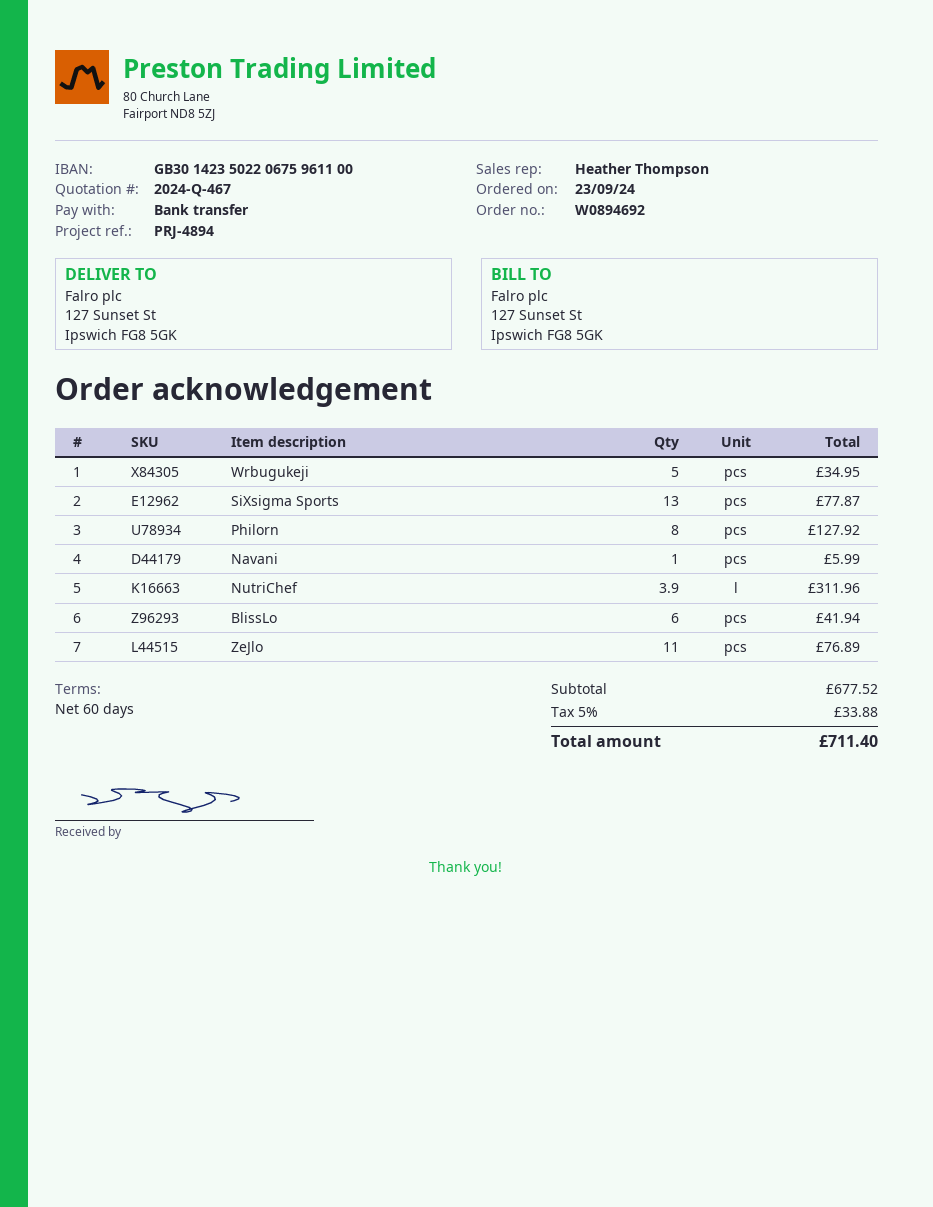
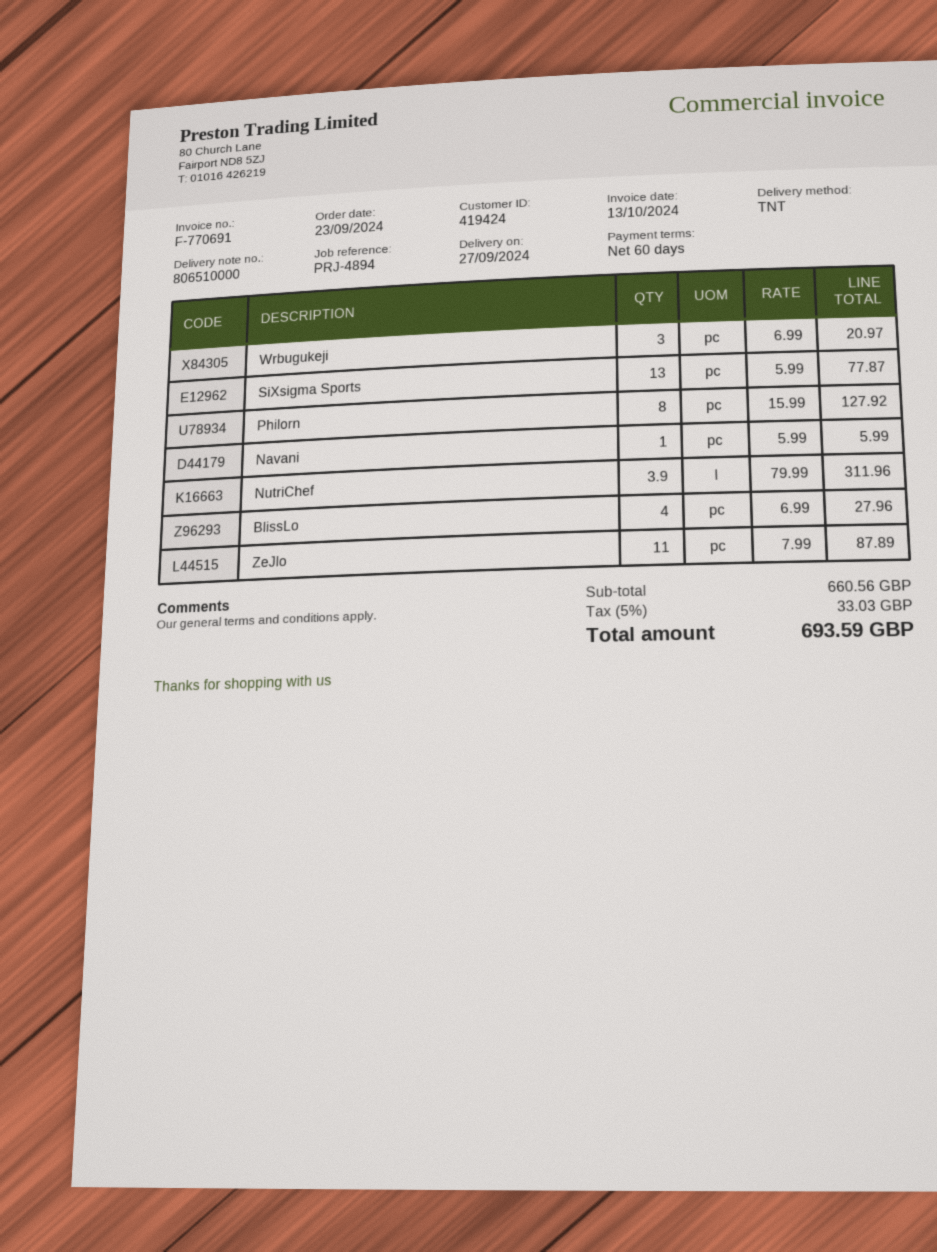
Wrbugukeji: 5 for 34.95 -> 3 for 20.97
BlissLo: 6 for 41.94 -> 4 for 27.96
ZeJlo: 11 for 76.89 -> 11 for 87.89
subtotal: 677.52 -> 660.56
tax: 5% = 33.88 -> 5% = 33.03
total: 711.40 -> 693.59

